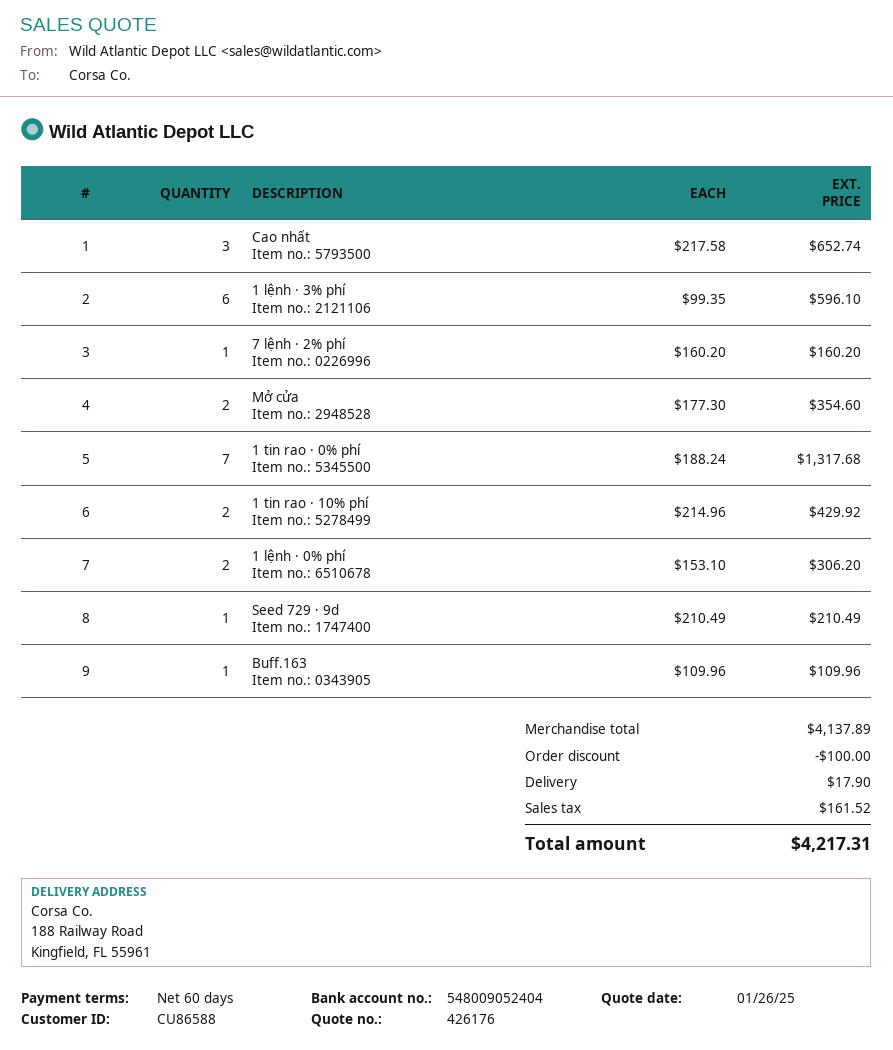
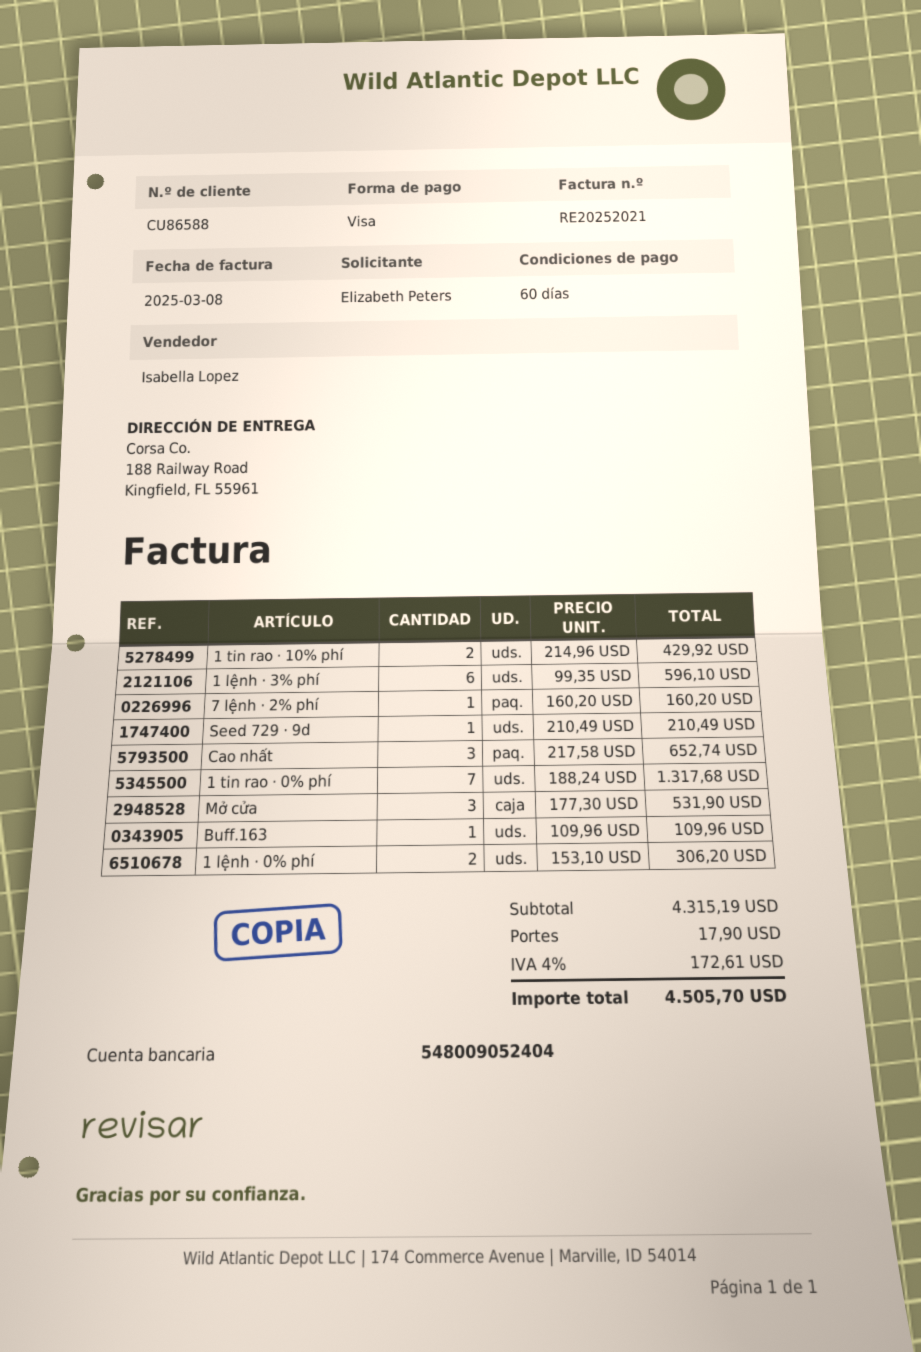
Mở cửa: 2 x 177.30 = 354.60 -> 3 x 177.30 = 531.90
subtotal: 4137.89 -> 4315.19
discount: 100.00 -> none
tax: 161.52 -> 172.61
total: 4217.31 -> 4505.70

